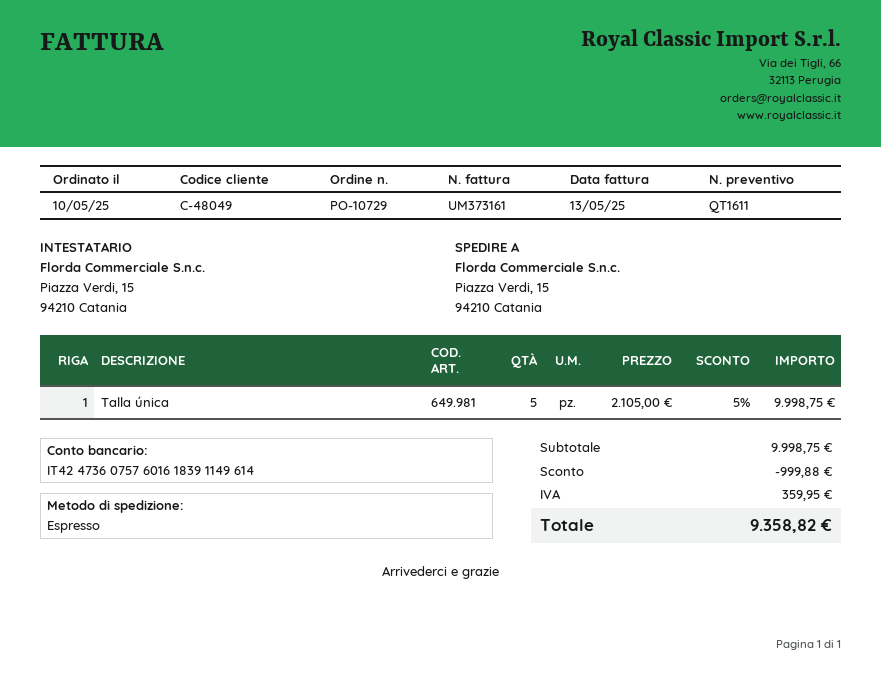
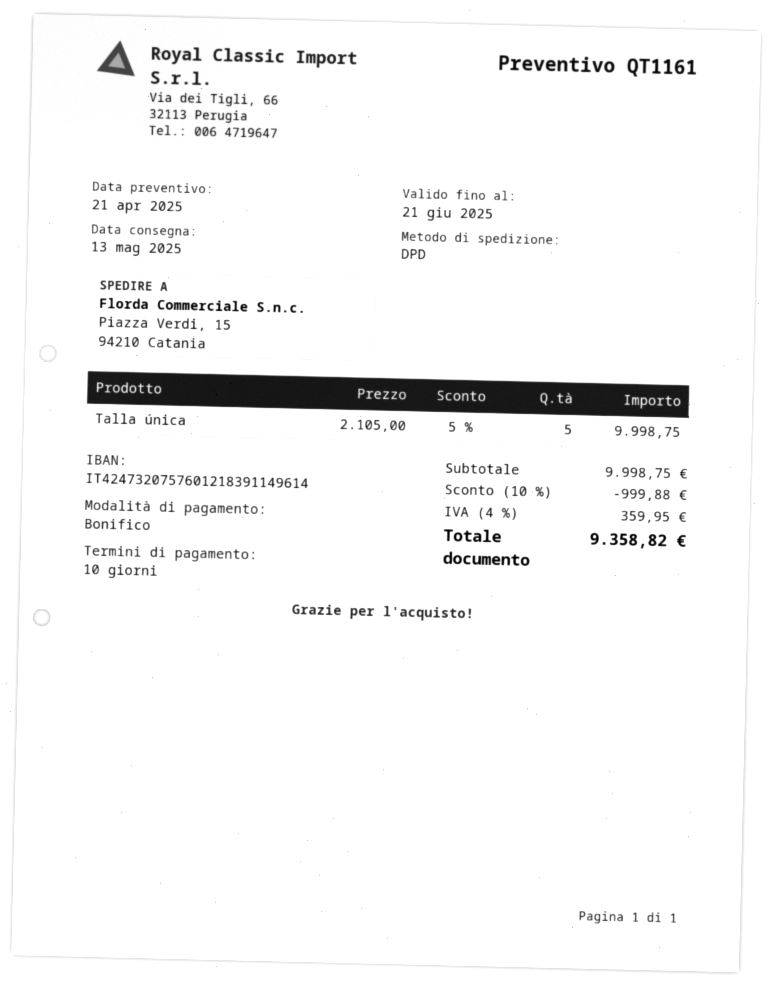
quote number: QT1611 -> QT1161
bank account: IT4247360757601618391149614 -> IT4247320757601218391149614
shipping method: express -> DPD

